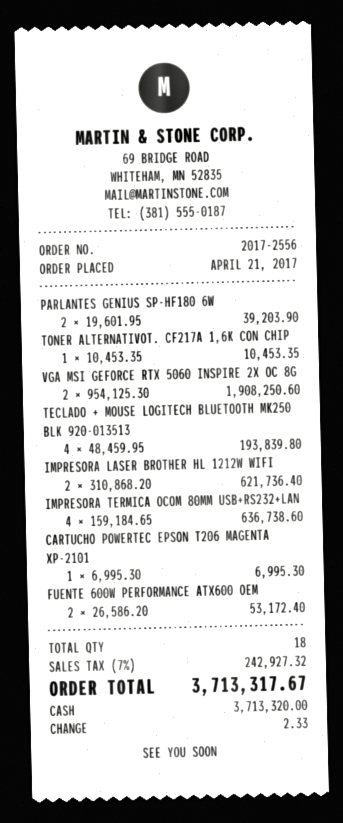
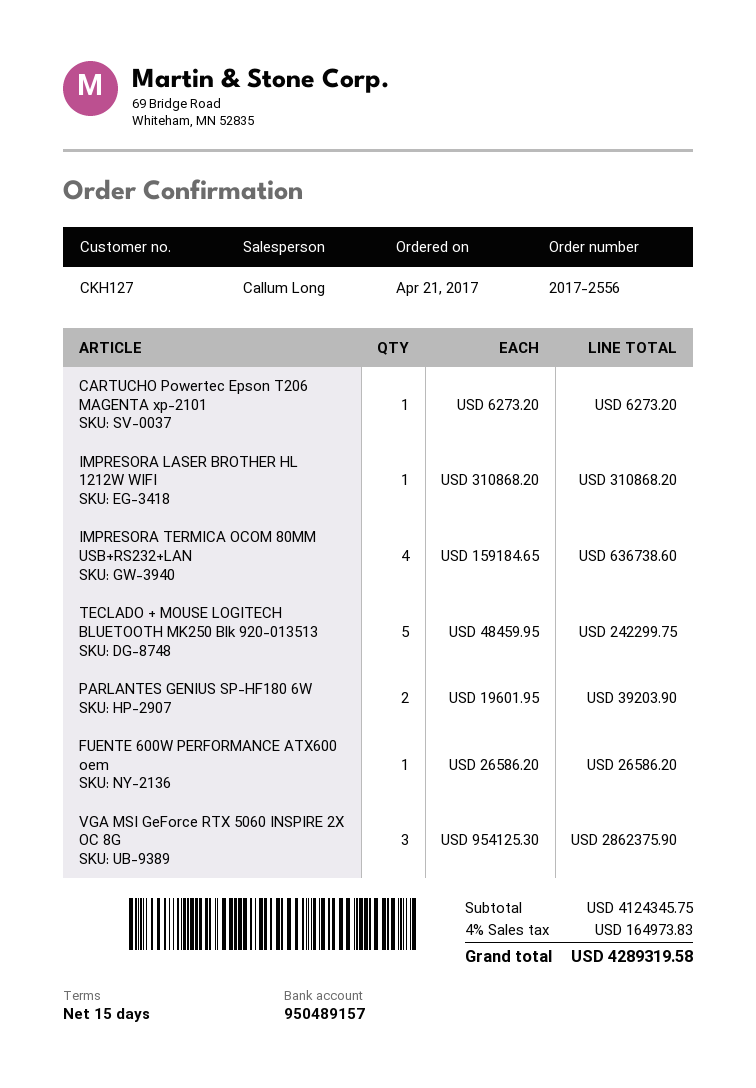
TONER ALTERNATIVOT. CF217A 1,6K CON CHIP: 1 x 10453.35 = 10453.35 -> none
VGA MSI GEFORCE RTX 5060 INSPIRE 2X OC 8G: 2 x 954125.30 = 1908250.60 -> 3 x 954125.30 = 2862375.90
TECLADO + MOUSE LOGITECH BLUETOOTH MK250 BLK 920-013513: 4 x 48459.95 = 193839.80 -> 5 x 48459.95 = 242299.75
IMPRESORA LASER BROTHER HL 1212W WIFI: 2 x 310868.20 = 621736.40 -> 1 x 310868.20 = 310868.20
CARTUCHO POWERTEC EPSON T206 MAGENTA XP-2101: 1 x 6995.30 = 6995.30 -> 1 x 6273.20 = 6273.20
FUENTE 600W PERFORMANCE ATX600 OEM: 2 x 26586.20 = 53172.40 -> 1 x 26586.20 = 26586.20
tax: 7% = 242927.32 -> 4% = 164973.83
total: 3713317.67 -> 4289319.58

